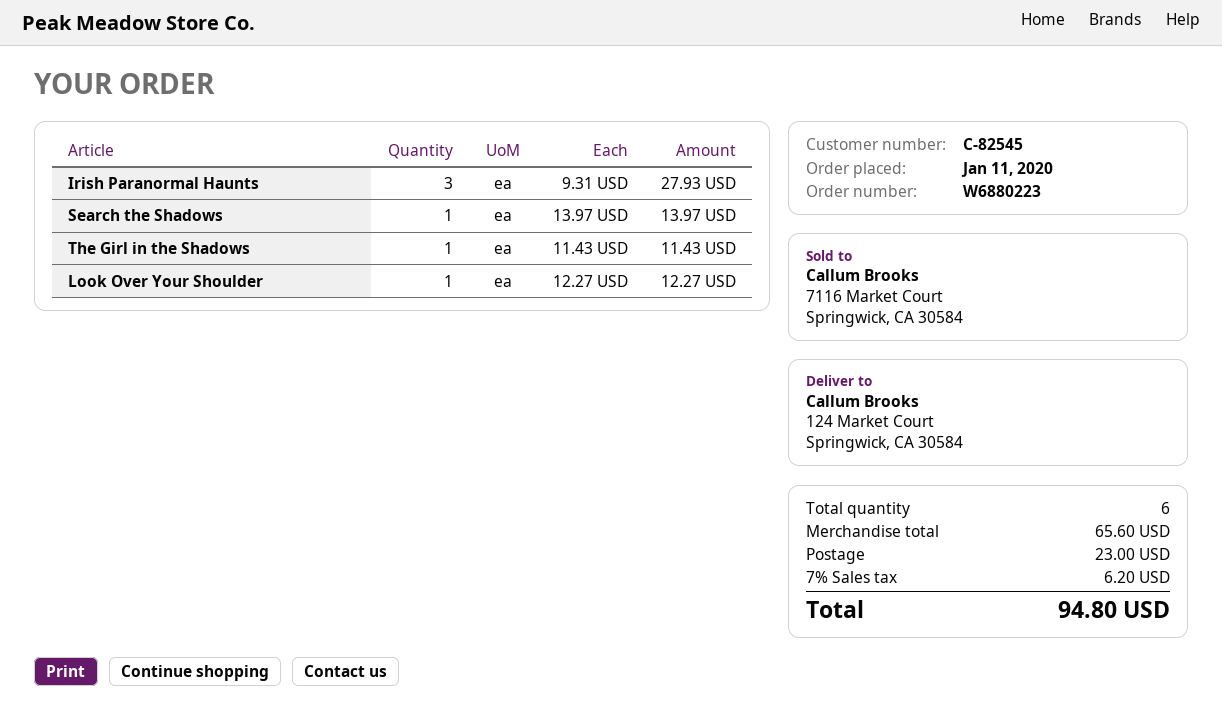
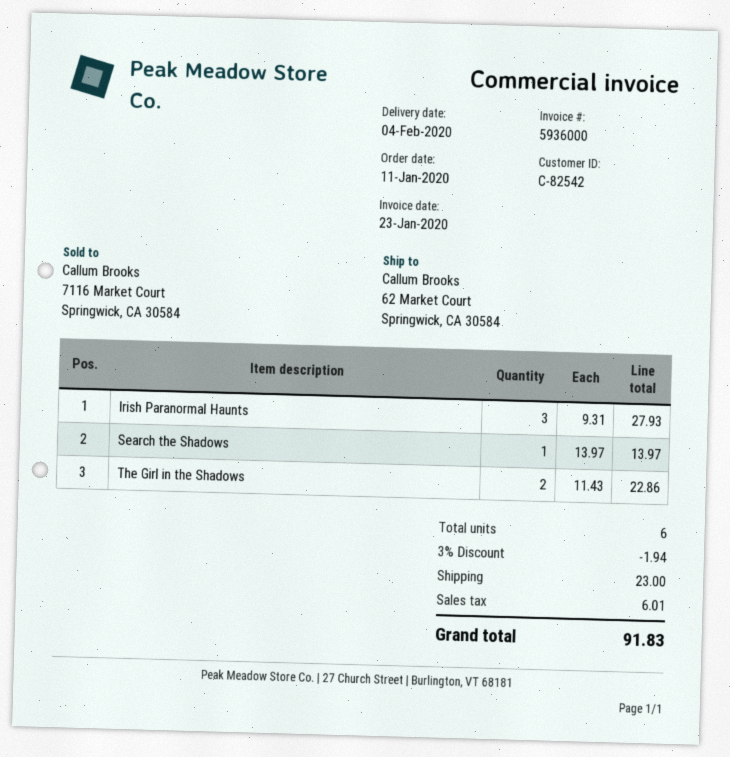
customer number: C-82545 -> C-82542
ship to: 124 Market Court, Springwick, CA 30584 -> 62 Market Court, Springwick, CA 30584
The Girl in the Shadows: 1 x 11.43 = 11.43 -> 2 x 11.43 = 22.86
Look Over Your Shoulder: 1 x 12.27 = 12.27 -> none
discount: none -> 3% = 1.94
tax: 6.20 -> 6.01
total: 94.80 -> 91.83

